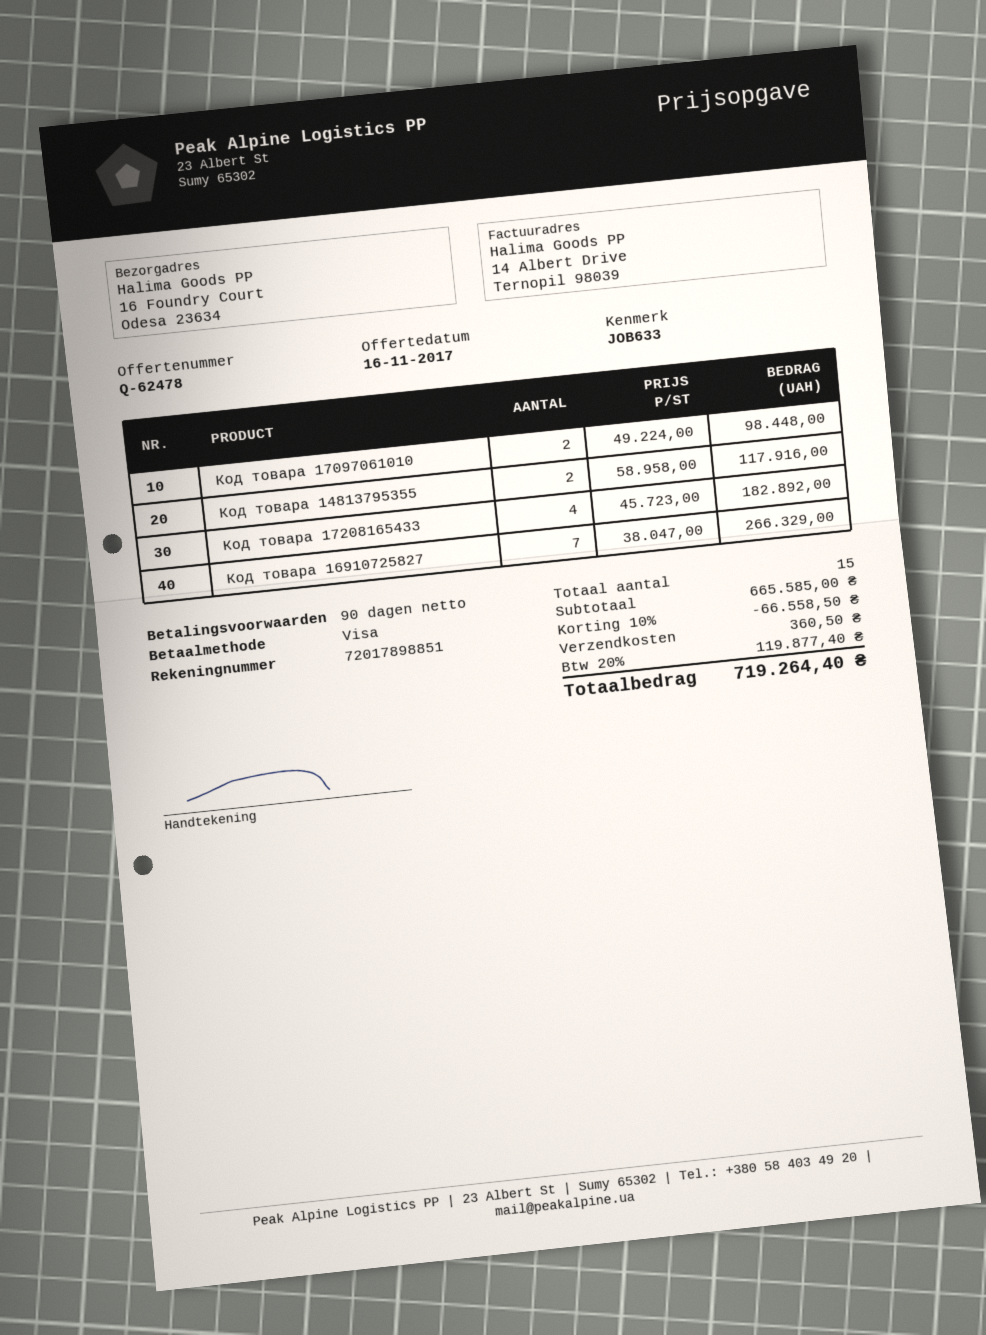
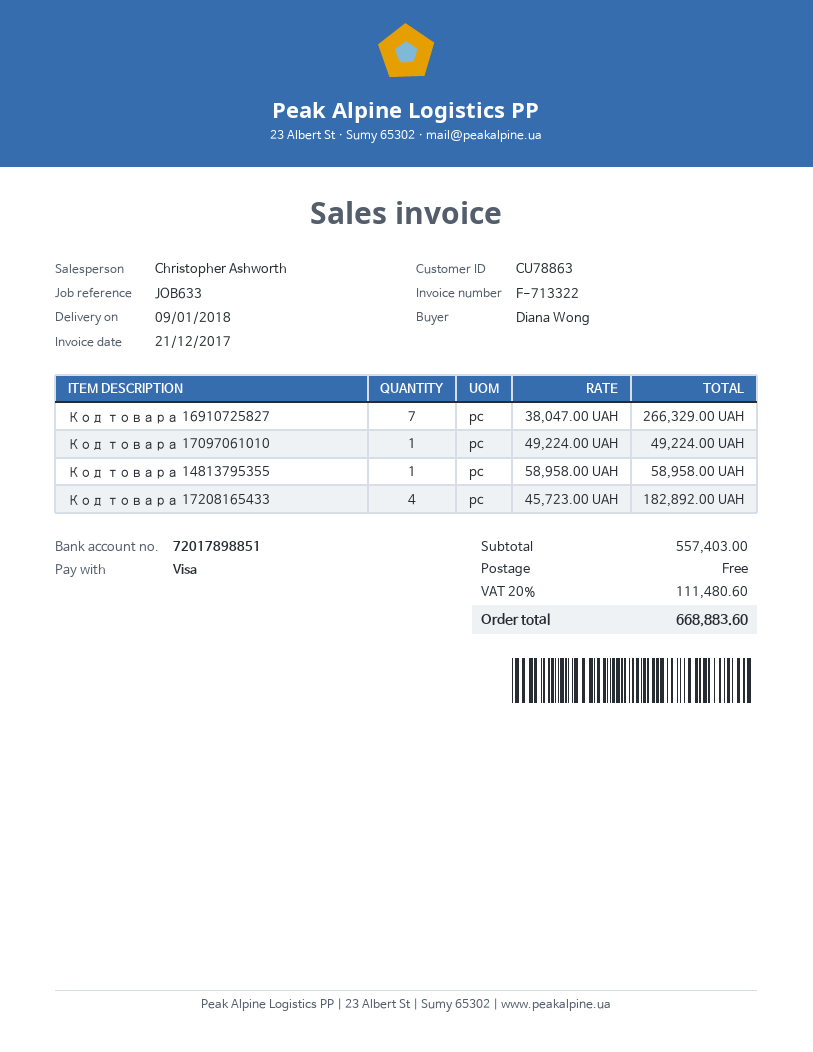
Код товара 17097061010: 2 x 49224.00 = 98448.00 -> 1 x 49224.00 = 49224.00
Код товара 14813795355: 2 x 58958.00 = 117916.00 -> 1 x 58958.00 = 58958.00
subtotal: 665585.00 -> 557403.00
discount: 10% = 66558.50 -> none
shipping: 360.50 -> 0.00
tax: 20% = 119877.40 -> 20% = 111480.60
total: 719264.40 -> 668883.60

